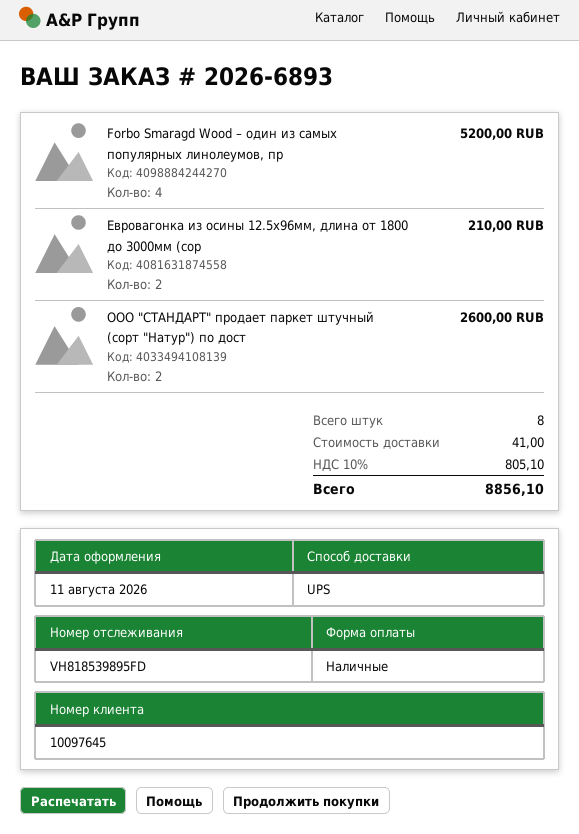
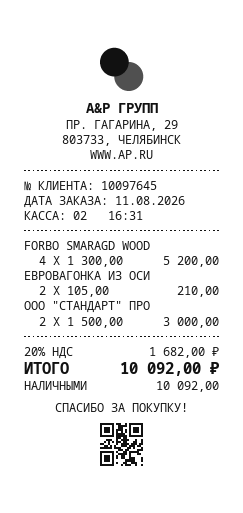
ООО "СТАНДАРТ" продает паркет штучный (сорт "Натур") по дост: 2 for 2600.00 -> 2 for 3000.00
shipping: 41.00 -> none
tax: 10% = 805.10 -> 20% = 1682.00
total: 8856.10 -> 10092.00

